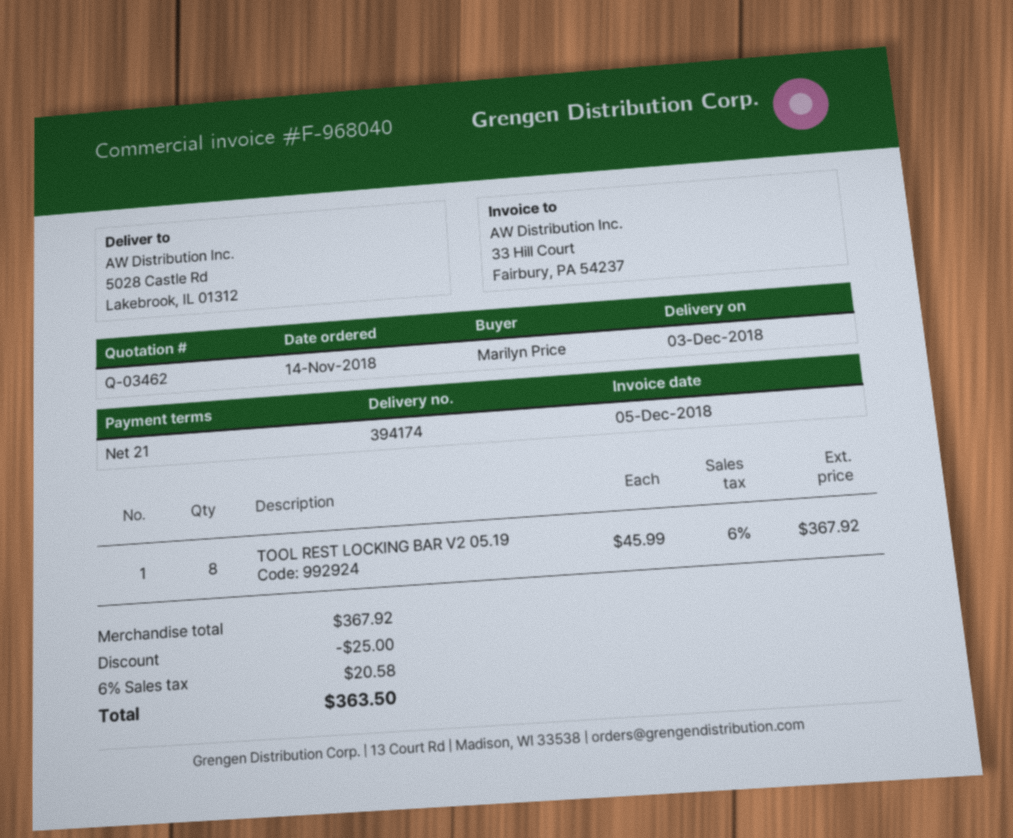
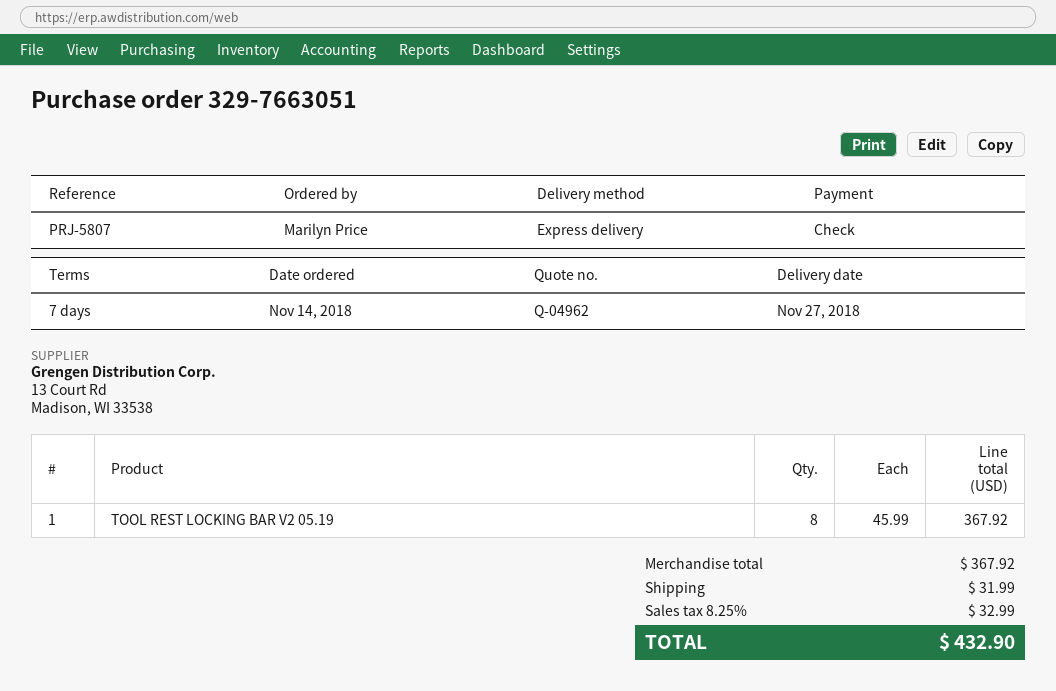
quote number: Q-03462 -> Q-04962
delivery date: 2018-12-03 -> 2018-11-27
payment terms: 21 days -> 7 days
discount: 25.00 -> none
shipping: none -> 31.99
tax: 6% = 20.58 -> 8.25% = 32.99
total: 363.50 -> 432.90

